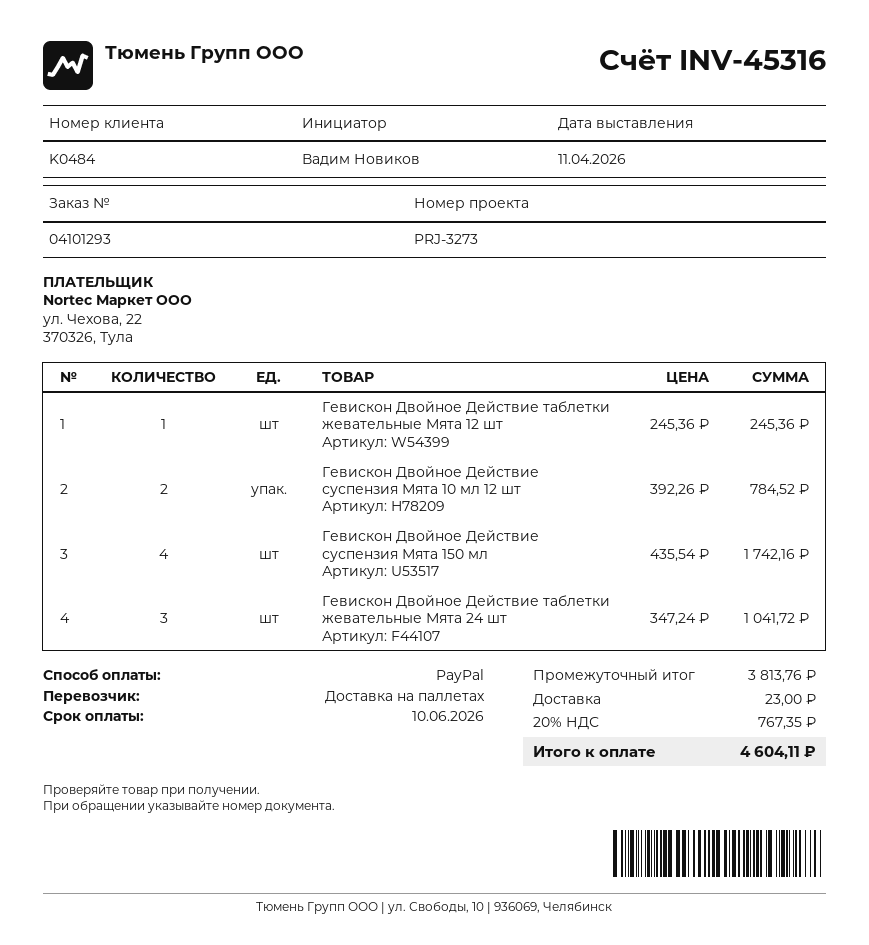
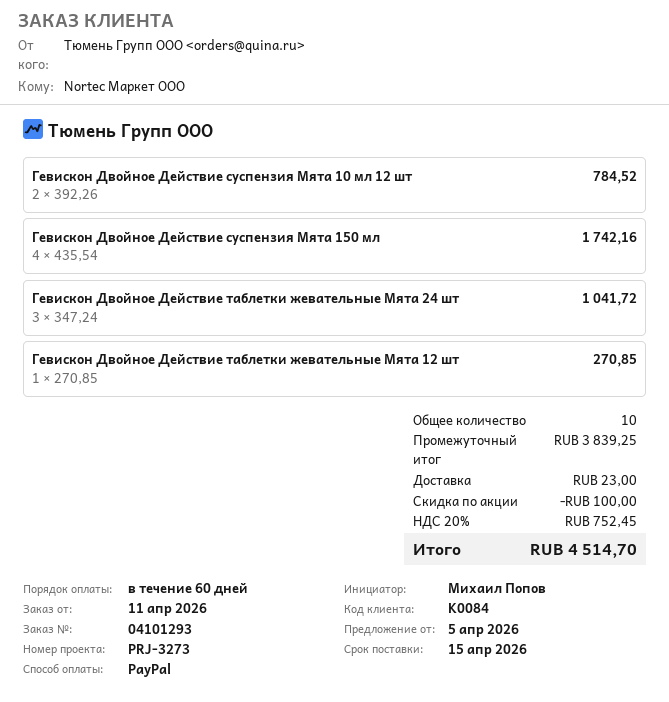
customer number: K0484 -> K0084
ordered by: Вадим Новиков -> Михаил Попов
Гевискон Двойное Действие таблетки жевательные Мята 12 шт: 1 x 245.36 = 245.36 -> 1 x 270.85 = 270.85
subtotal: 3813.76 -> 3839.25
discount: none -> 100.00
tax: 20% = 767.35 -> 20% = 752.45
total: 4604.11 -> 4514.70

